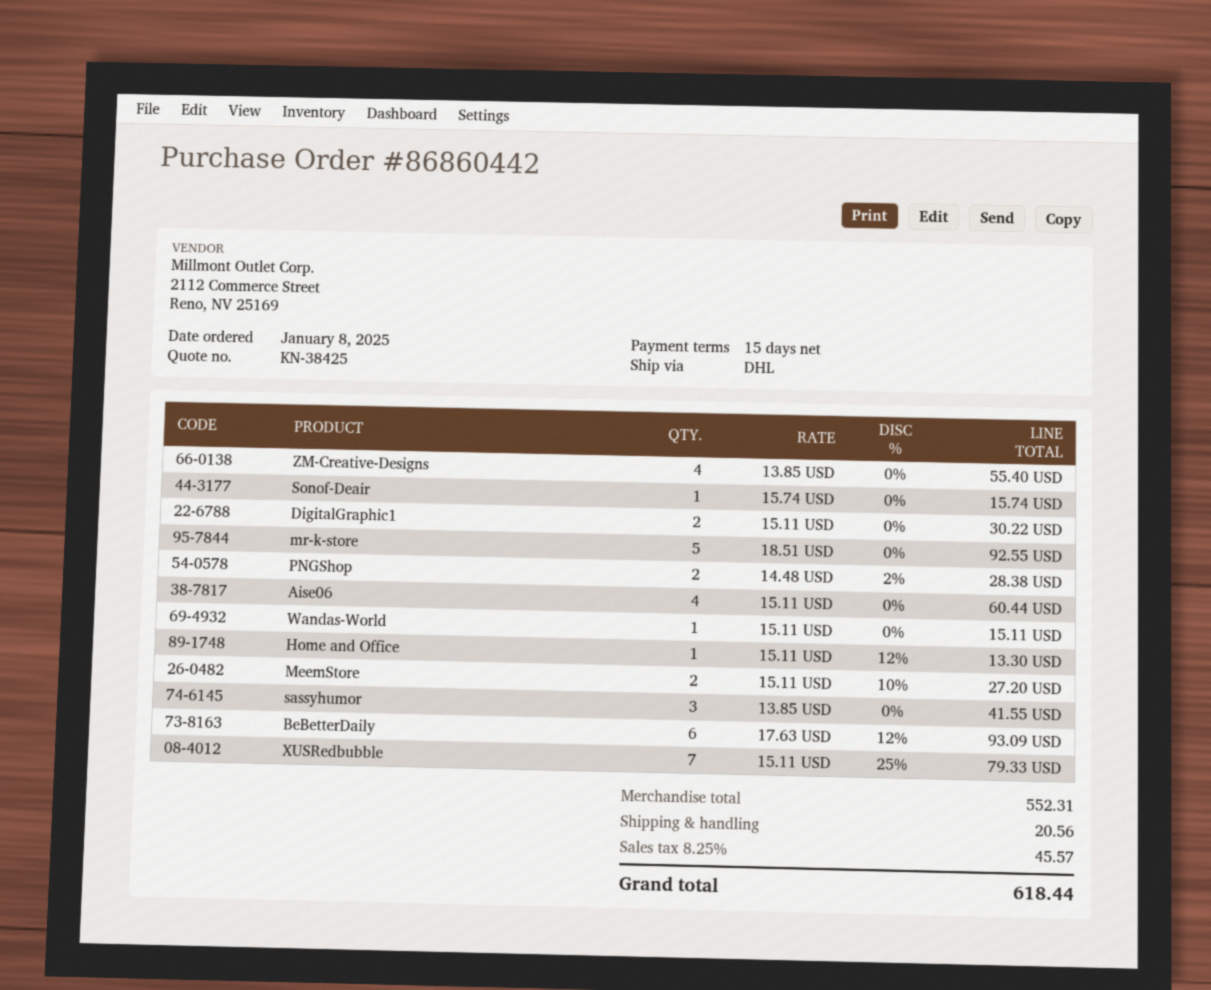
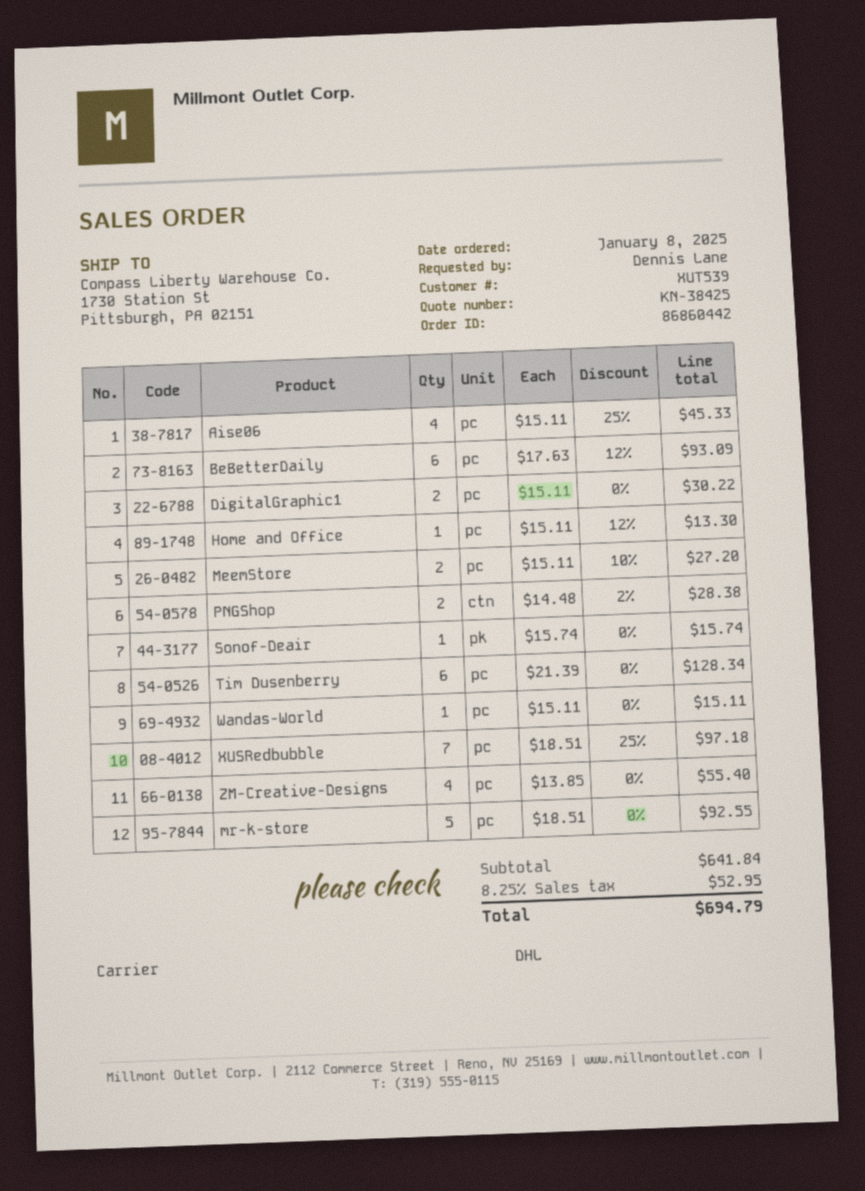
Aise06: 4 x 15.11 = 60.44 -> 4 x 15.11 - 25% = 45.33
sassyhumor: 3 x 13.85 = 41.55 -> none
XUSRedbubble: 7 x 15.11 - 25% = 79.33 -> 7 x 18.51 - 25% = 97.18
Tim Dusenberry: none -> 6 x 21.39 = 128.34
subtotal: 552.31 -> 641.84
shipping: 20.56 -> none
tax: 8.25% = 45.57 -> 8.25% = 52.95
total: 618.44 -> 694.79

